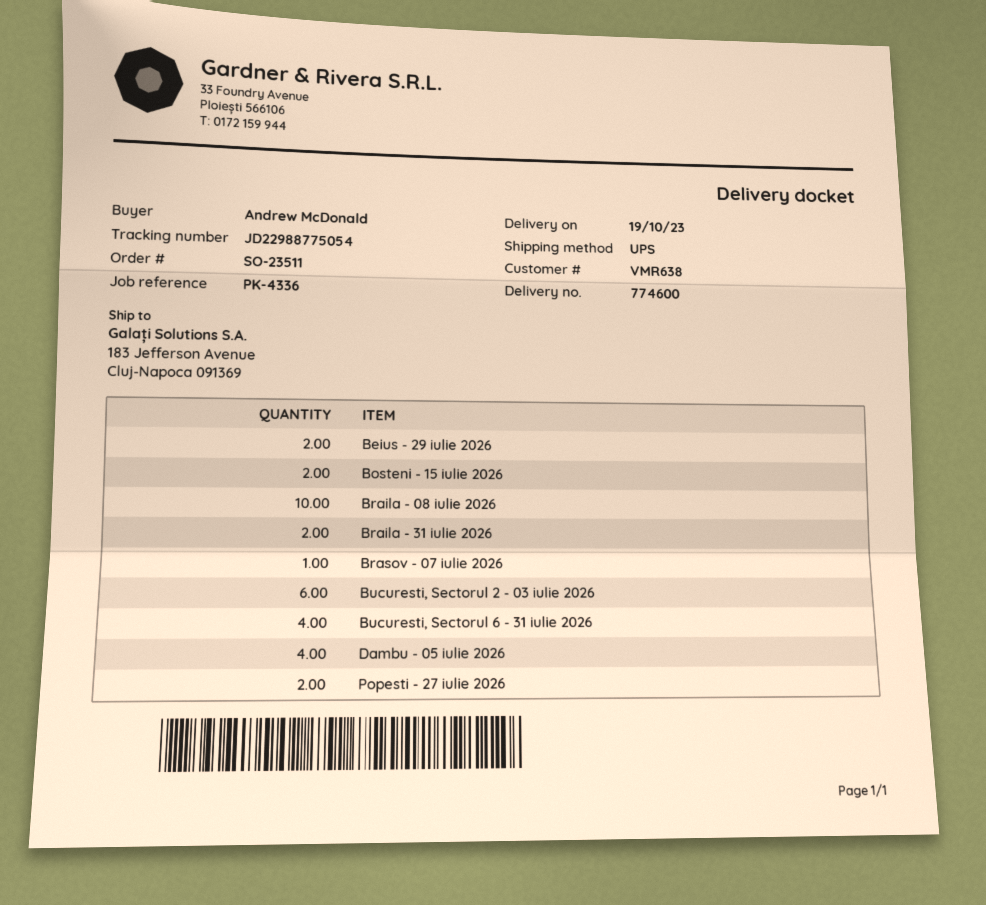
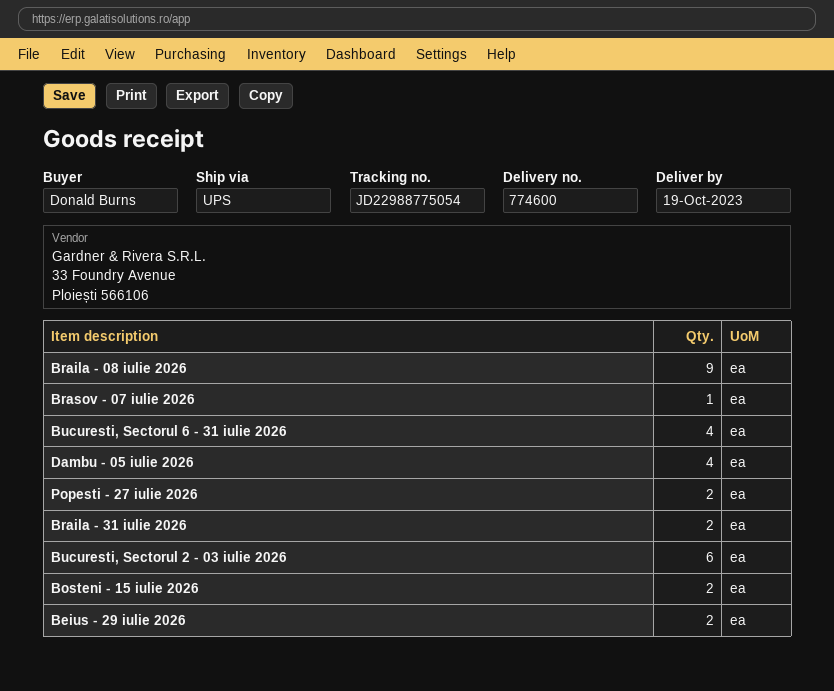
ordered by: Andrew McDonald -> Donald Burns
Braila - 08 iulie 2026: 10 -> 9

